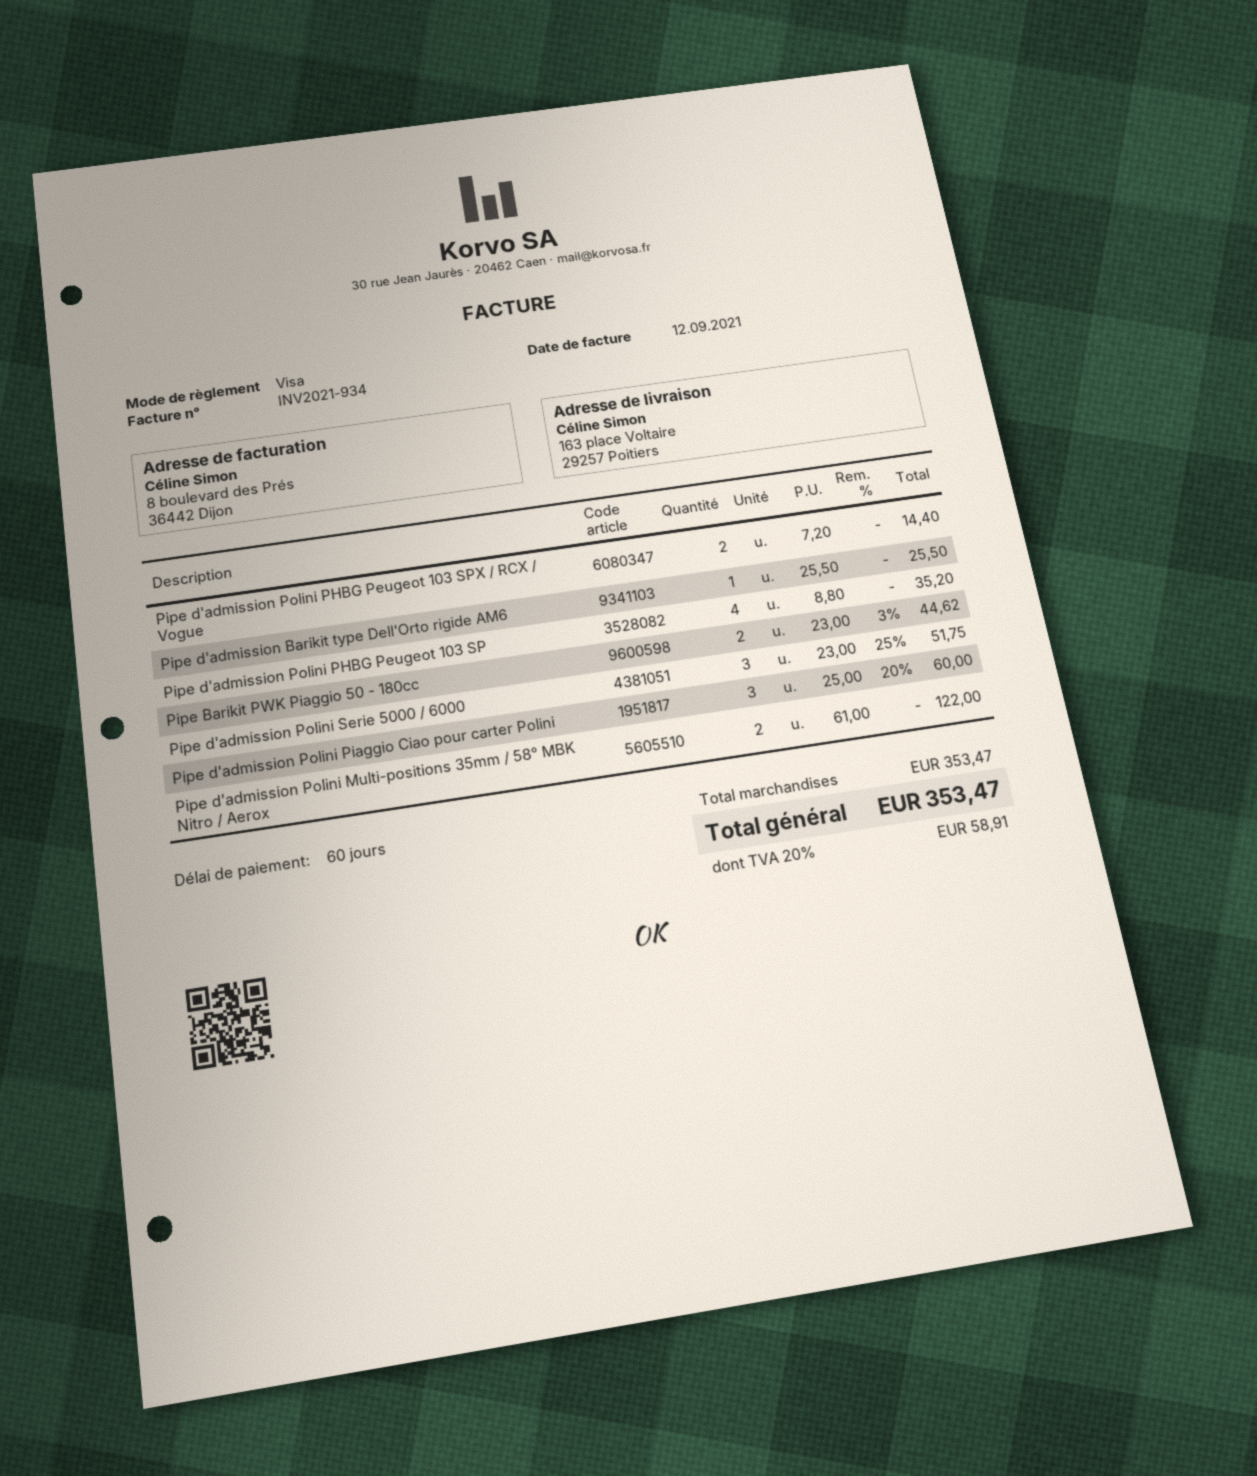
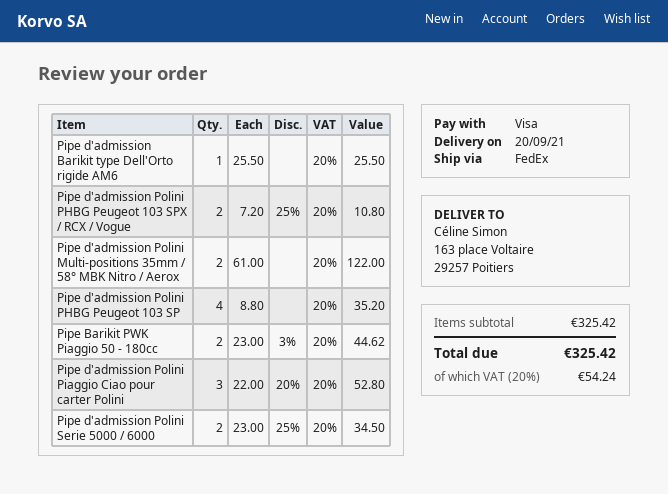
Pipe d'admission Polini PHBG Peugeot 103 SPX / RCX / Vogue: 2 x 7.20 = 14.40 -> 2 x 7.20 - 25% = 10.80
Pipe d'admission Polini Serie 5000 / 6000: 3 x 23.00 - 25% = 51.75 -> 2 x 23.00 - 25% = 34.50
Pipe d'admission Polini Piaggio Ciao pour carter Polini: 3 x 25.00 - 20% = 60.00 -> 3 x 22.00 - 20% = 52.80
subtotal: 353.47 -> 325.42
tax: 20% = 58.91 -> 20% = 54.24
total: 353.47 -> 325.42

